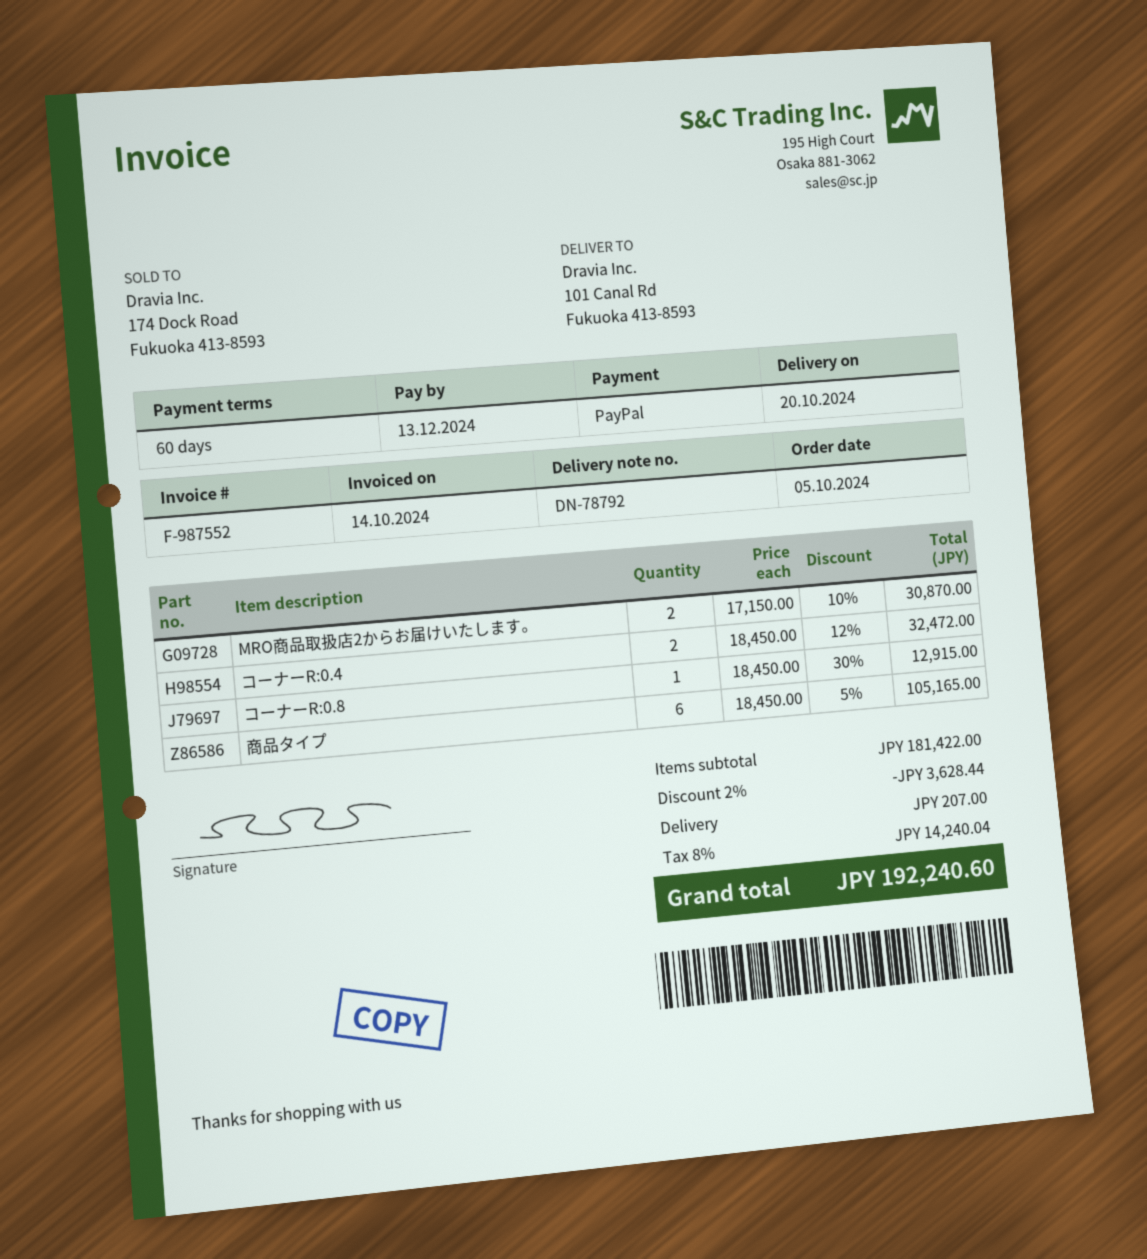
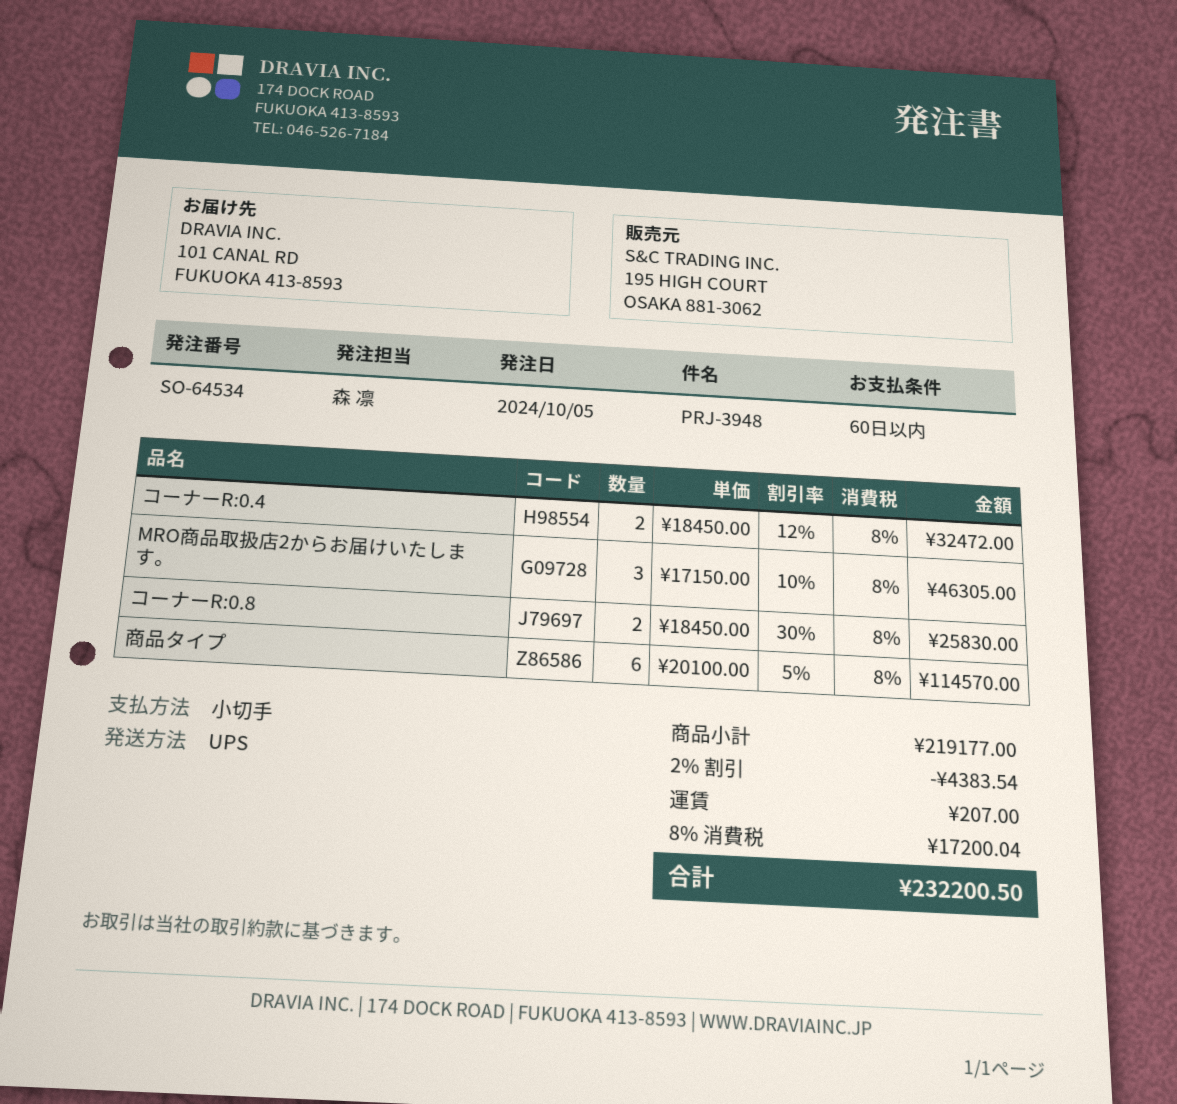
payment method: PayPal -> cheque
MRO商品取扱店2からお届けいたします。: 2 x 17150.00 - 10% = 30870.00 -> 3 x 17150.00 - 10% = 46305.00
コーナーR:0.8: 1 x 18450.00 - 30% = 12915.00 -> 2 x 18450.00 - 30% = 25830.00
商品タイプ: 6 x 18450.00 - 5% = 105165.00 -> 6 x 20100.00 - 5% = 114570.00
subtotal: 181422.00 -> 219177.00
discount: 2% = 3628.44 -> 2% = 4383.54
tax: 8% = 14240.04 -> 8% = 17200.04
total: 192240.60 -> 232200.50

